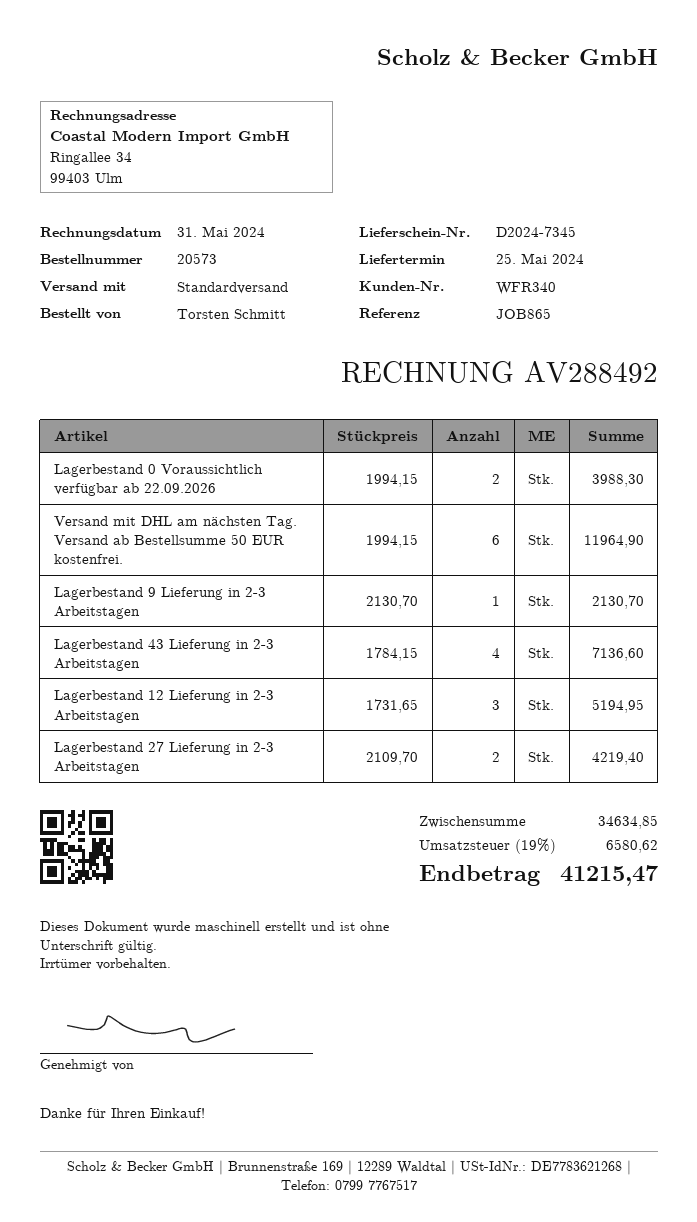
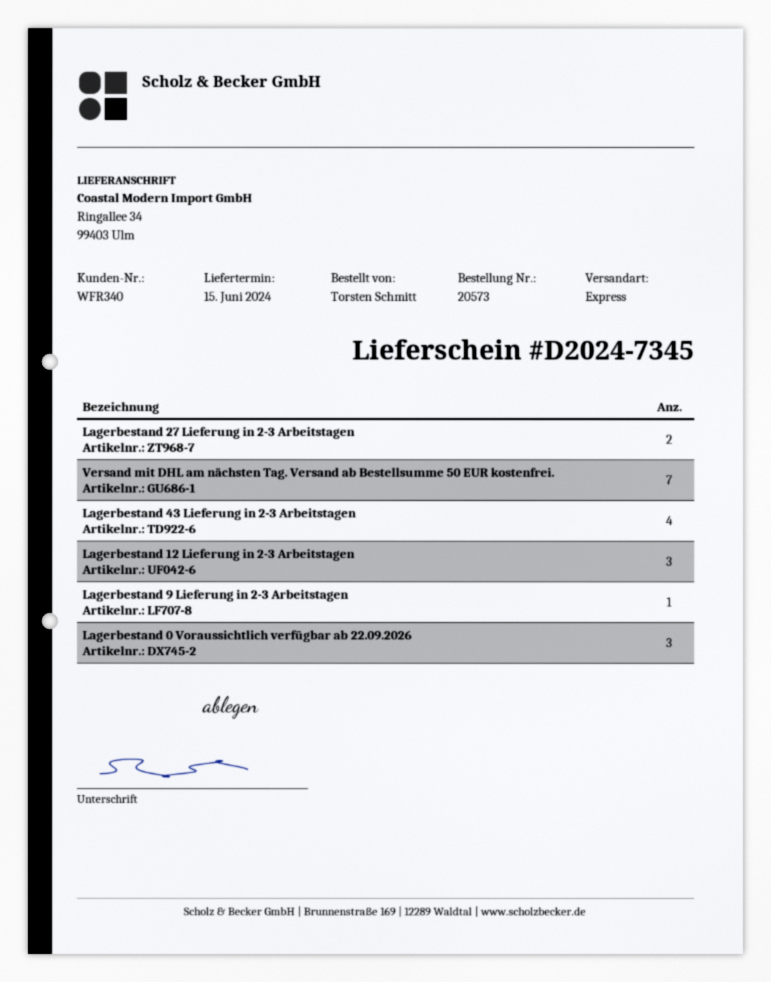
delivery date: 2024-05-25 -> 2024-06-15
shipping method: standard -> express
Lagerbestand 0 Voraussichtlich verfügbar ab 22.09.2026: 2 -> 3
Versand mit DHL am nächsten Tag. Versand ab Bestellsumme 50 EUR kostenfrei.: 6 -> 7

